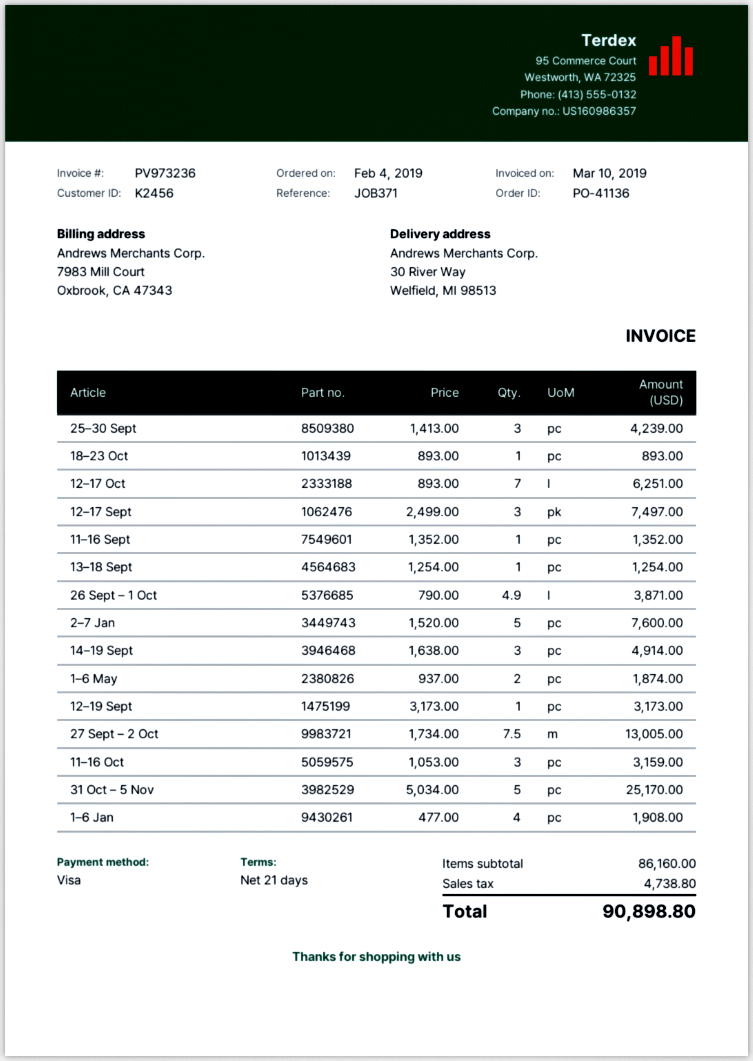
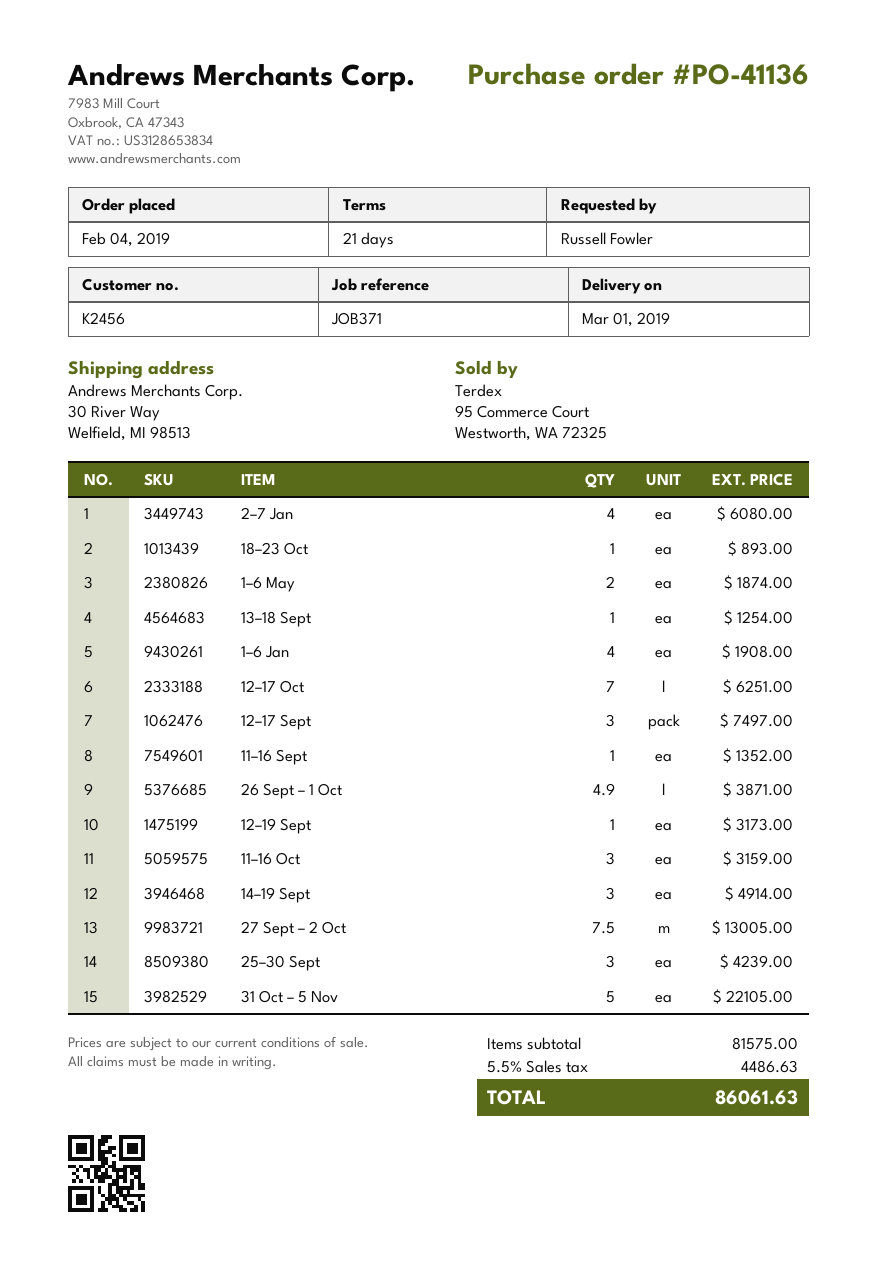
2–7 Jan: 5 for 7600.00 -> 4 for 6080.00
31 Oct – 5 Nov: 5 for 25170.00 -> 5 for 22105.00
subtotal: 86160.00 -> 81575.00
tax: 4738.80 -> 4486.63
total: 90898.80 -> 86061.63

